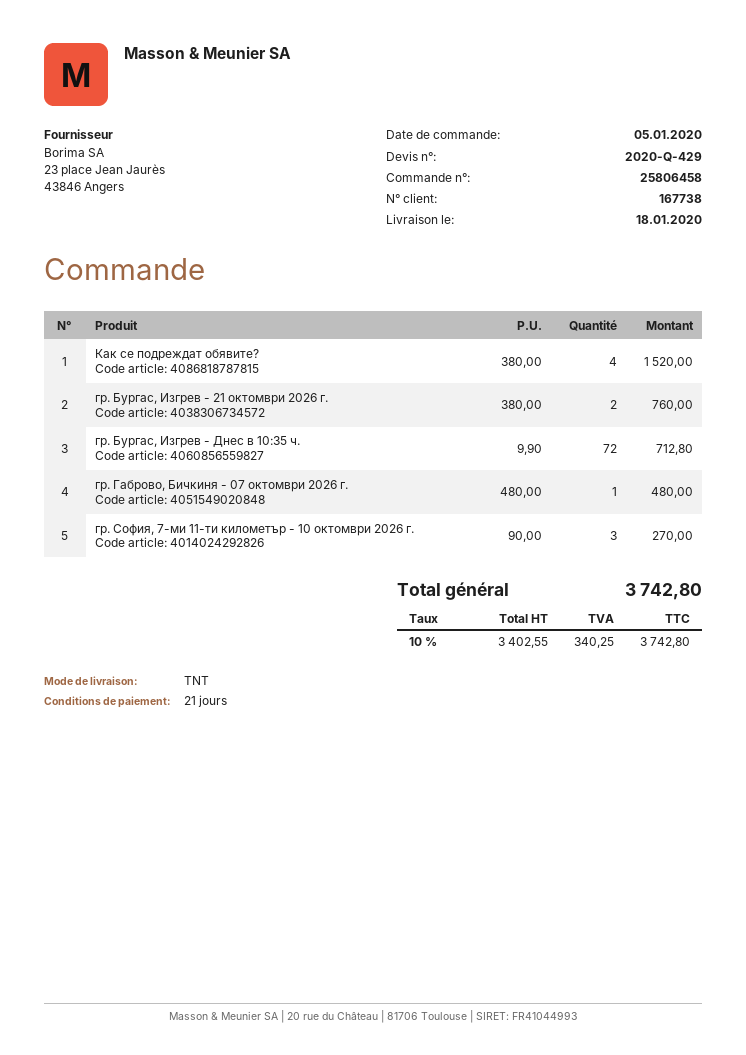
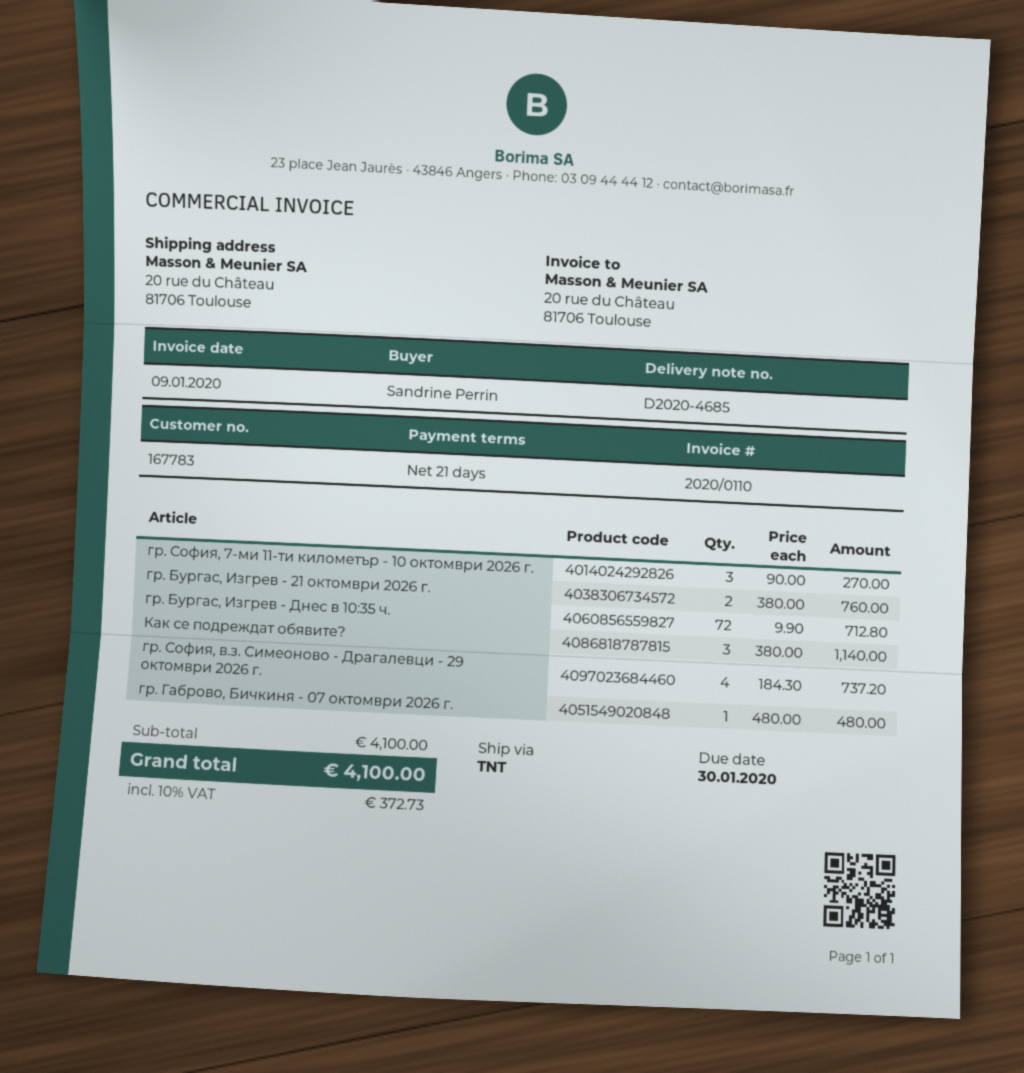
customer number: 167738 -> 167783
Как се подреждат обявите?: 4 x 380.00 = 1520.00 -> 3 x 380.00 = 1140.00
гр. София, в.з. Симеоново - Драгалевци - 29 октомври 2026 г.: none -> 4 x 184.30 = 737.20
tax: 10% = 340.25 -> 10% = 372.73
total: 3742.80 -> 4100.00

